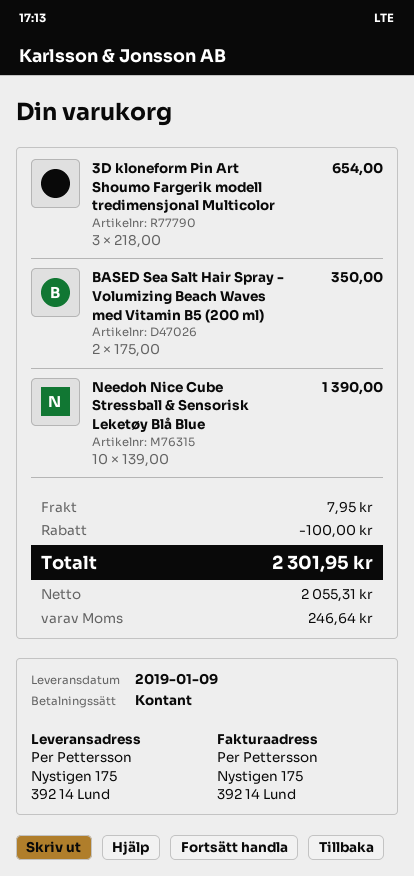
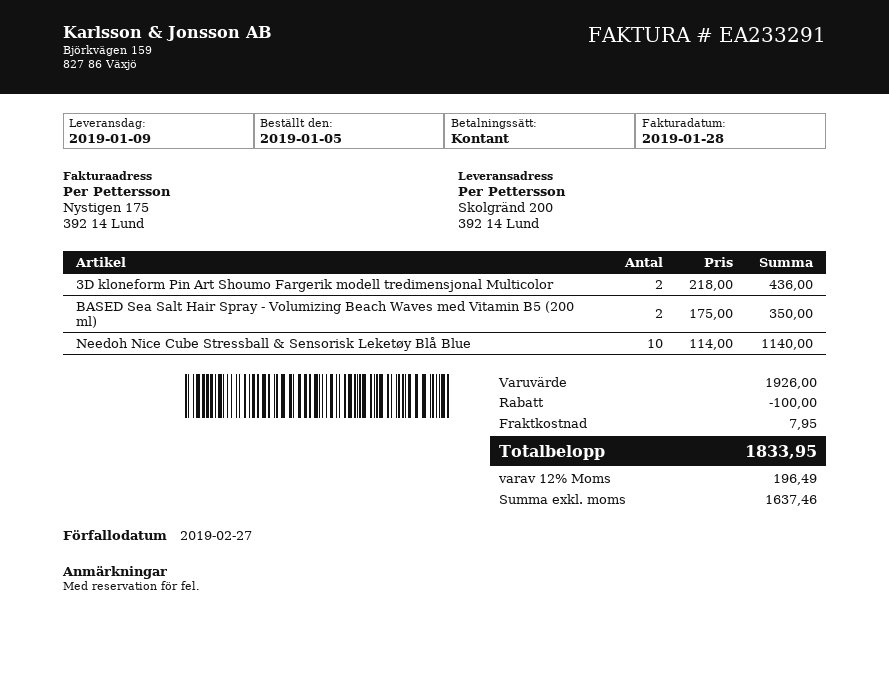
ship to: Nystigen 175, 392 14 Lund -> Skolgränd 200, 392 14 Lund
3D kloneform Pin Art Shoumo Fargerik modell tredimensjonal Multicolor: 3 x 218.00 = 654.00 -> 2 x 218.00 = 436.00
Needoh Nice Cube Stressball & Sensorisk Leketøy Blå Blue: 10 x 139.00 = 1390.00 -> 10 x 114.00 = 1140.00
net: 2055.31 -> 1637.46
tax: 246.64 -> 196.49
total: 2301.95 -> 1833.95

